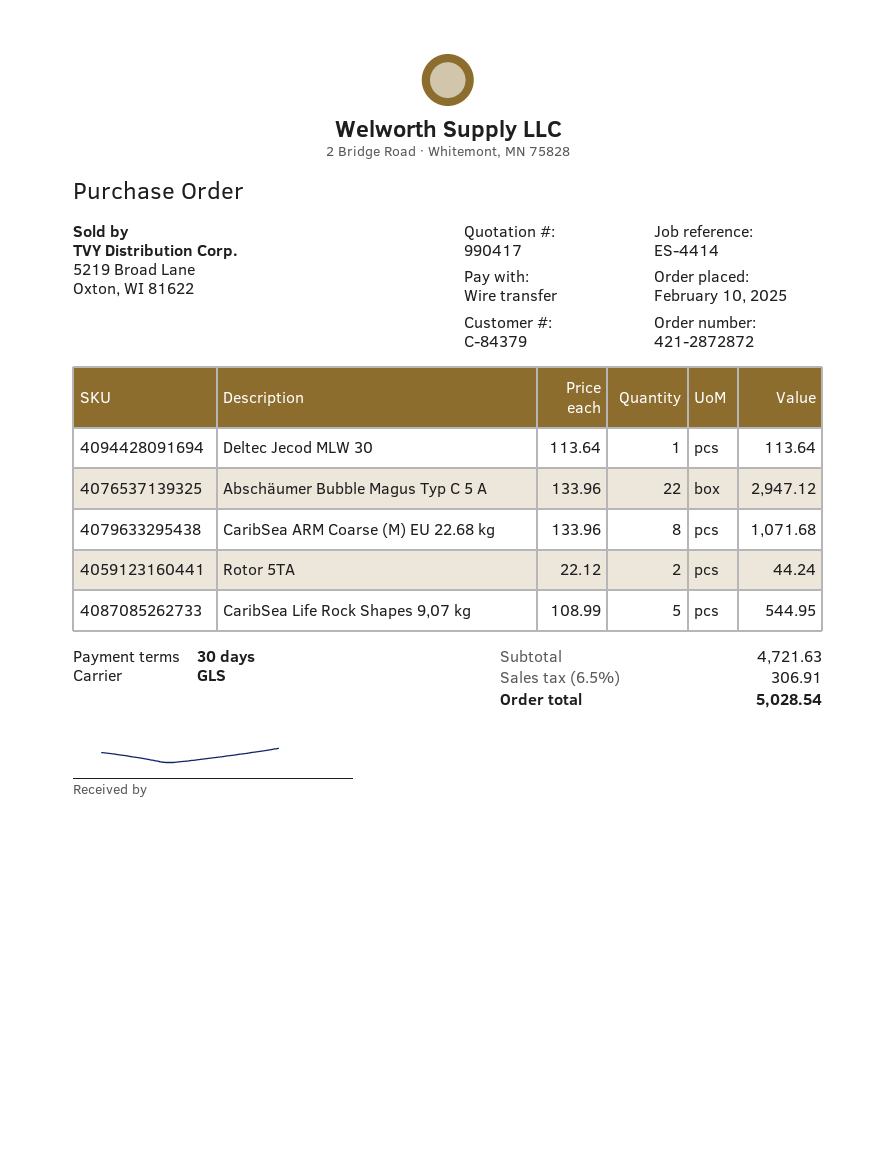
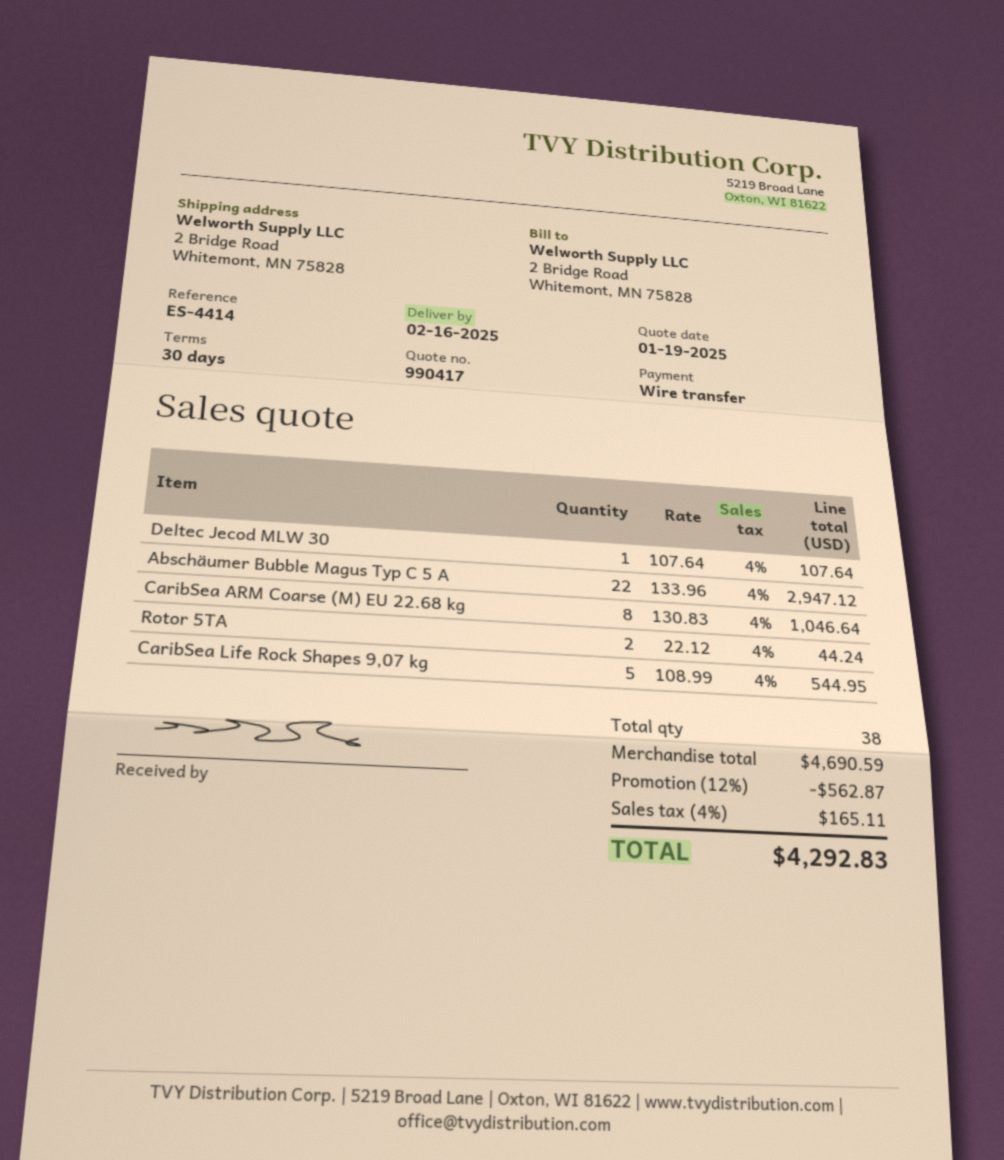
Deltec Jecod MLW 30: 1 x 113.64 = 113.64 -> 1 x 107.64 = 107.64
CaribSea ARM Coarse (M) EU 22.68 kg: 8 x 133.96 = 1071.68 -> 8 x 130.83 = 1046.64
subtotal: 4721.63 -> 4690.59
discount: none -> 12% = 562.87
tax: 6.5% = 306.91 -> 4% = 165.11
total: 5028.54 -> 4292.83

